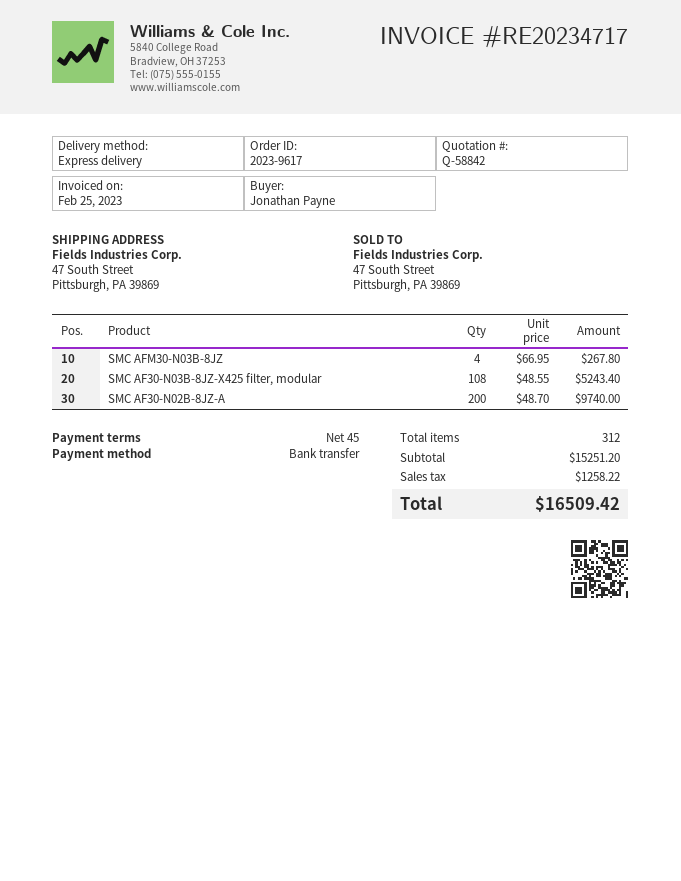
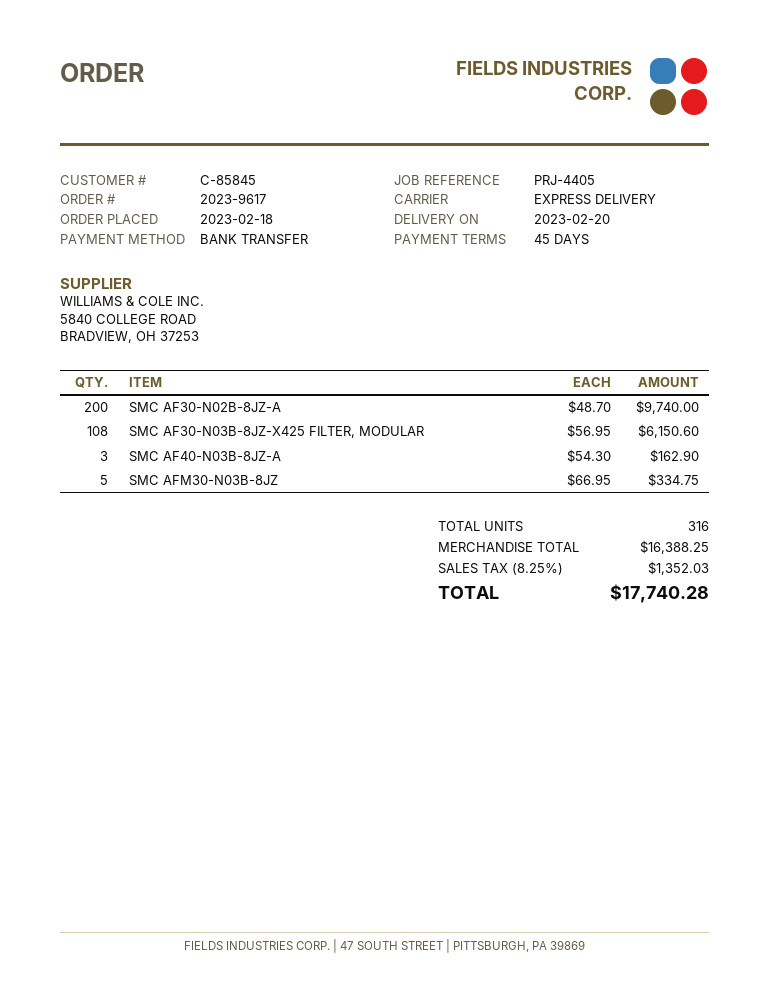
SMC AFM30-N03B-8JZ: 4 x 66.95 = 267.80 -> 5 x 66.95 = 334.75
SMC AF30-N03B-8JZ-X425 filter, modular: 108 x 48.55 = 5243.40 -> 108 x 56.95 = 6150.60
SMC AF40-N03B-8JZ-A: none -> 3 x 54.30 = 162.90
total quantity: 312 -> 316
subtotal: 15251.20 -> 16388.25
tax: 1258.22 -> 1352.03
total: 16509.42 -> 17740.28

